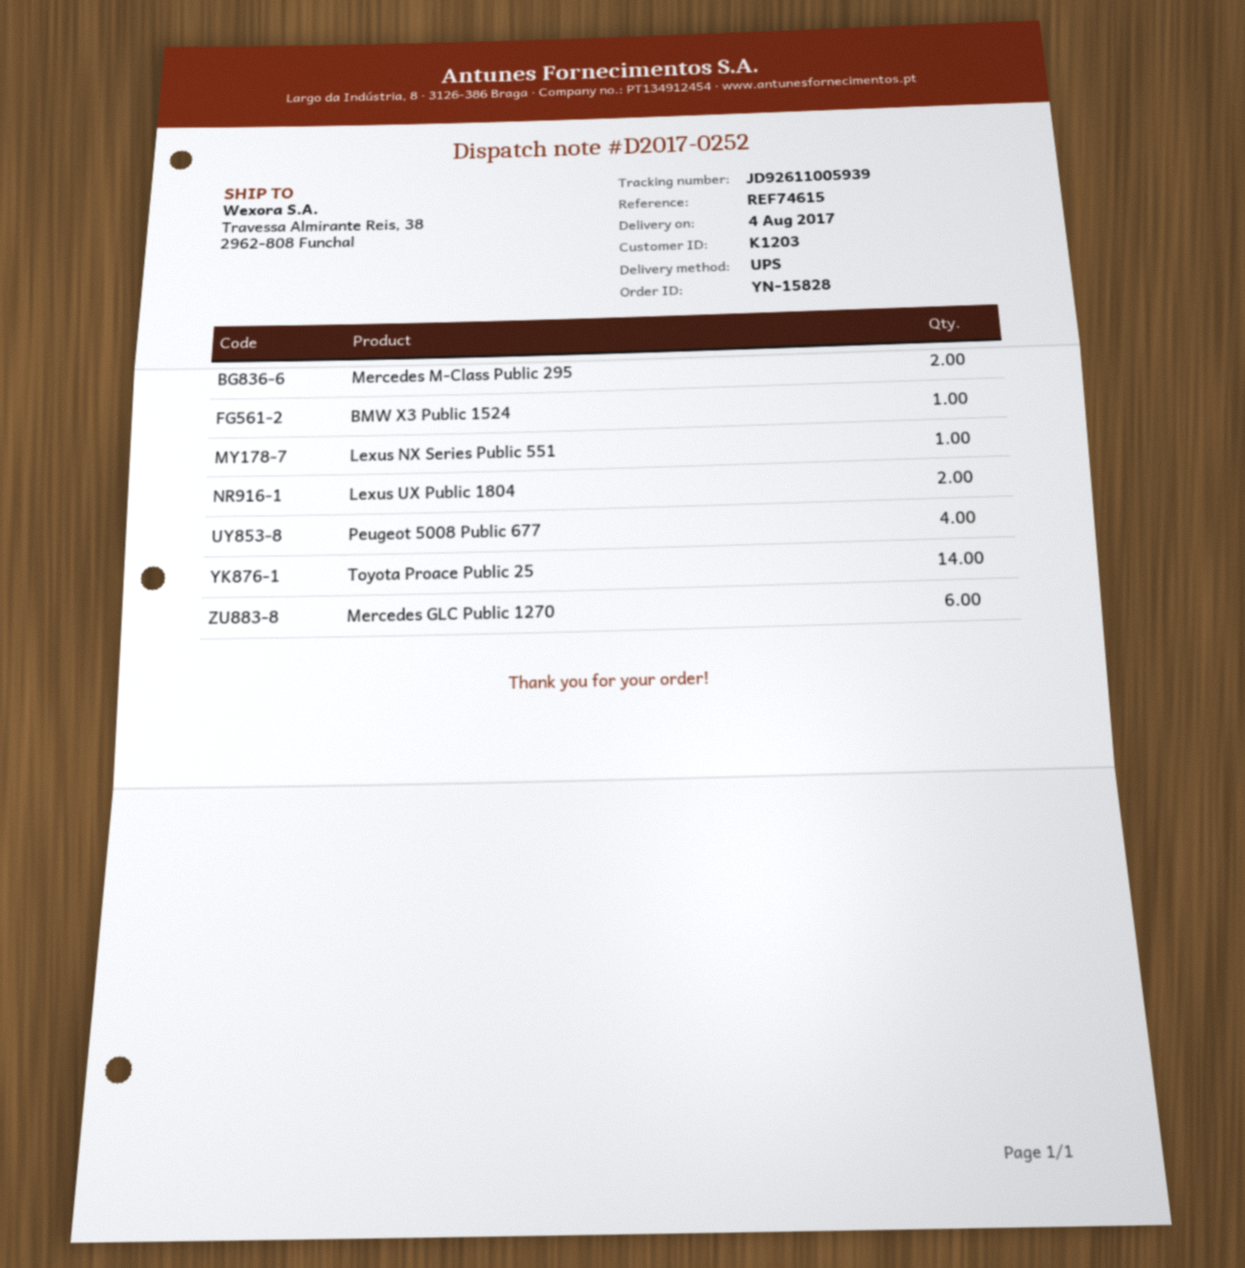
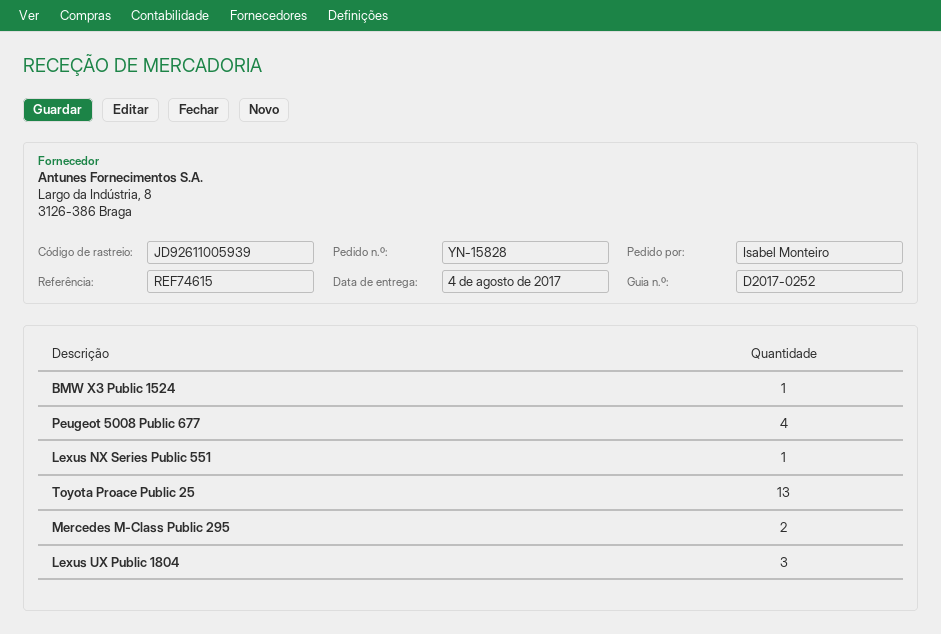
Lexus UX Public 1804: 2 -> 3
Toyota Proace Public 25: 14 -> 13
Mercedes GLC Public 1270: 6 -> none

